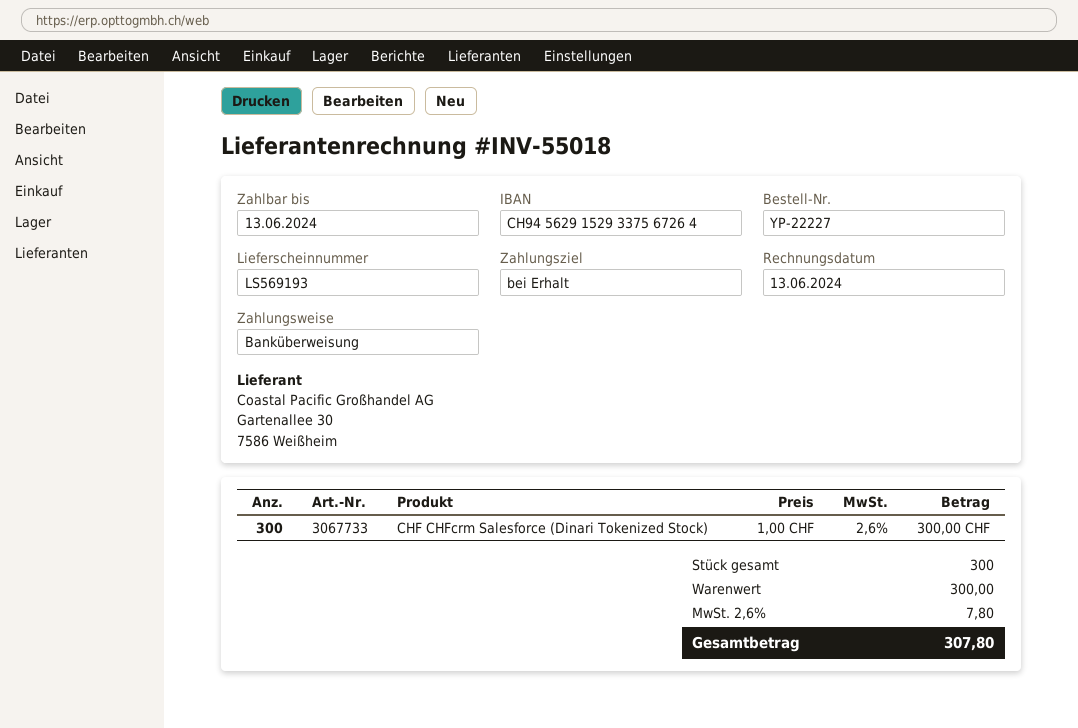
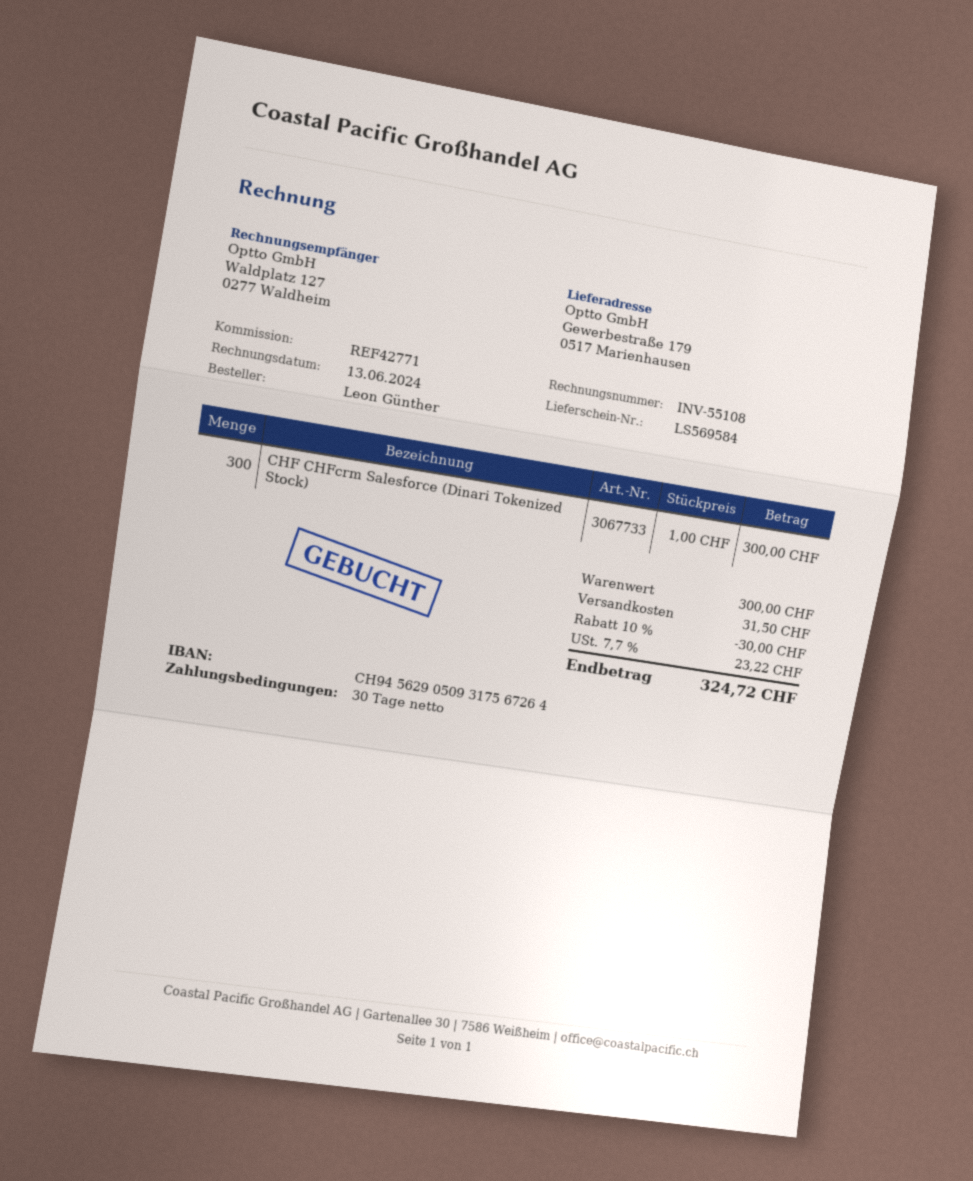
delivery note number: LS569193 -> LS569584
invoice number: INV-55018 -> INV-55108
payment terms: on receipt -> 30 days
bank account: CH9456291529337567264 -> CH9456290509317567264
discount: none -> 10% = 30.00
shipping: none -> 31.50
tax: 2.6% = 7.80 -> 7.7% = 23.22
total: 307.80 -> 324.72

